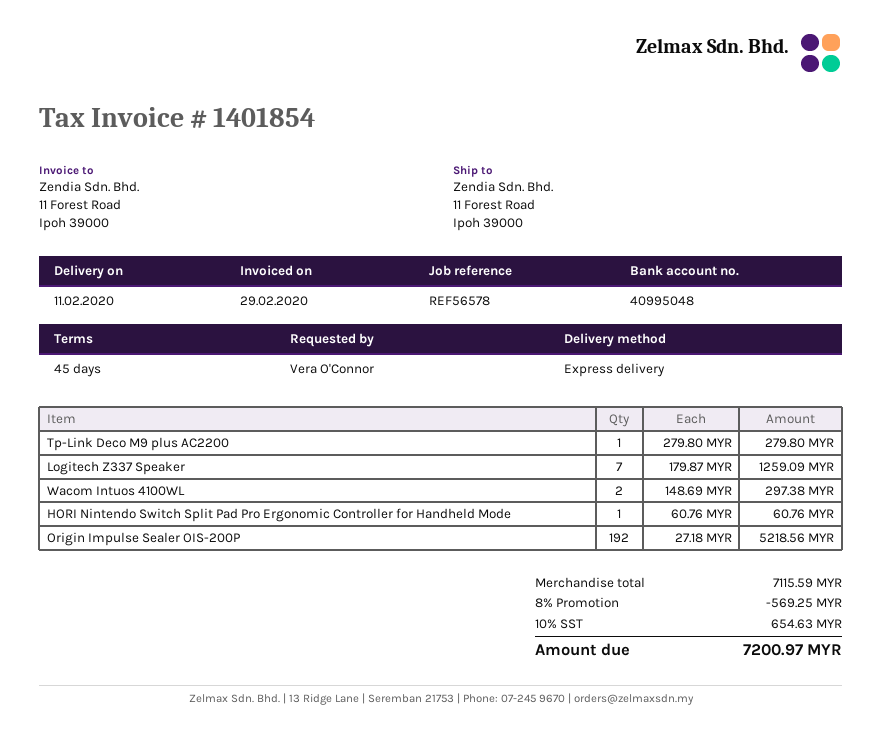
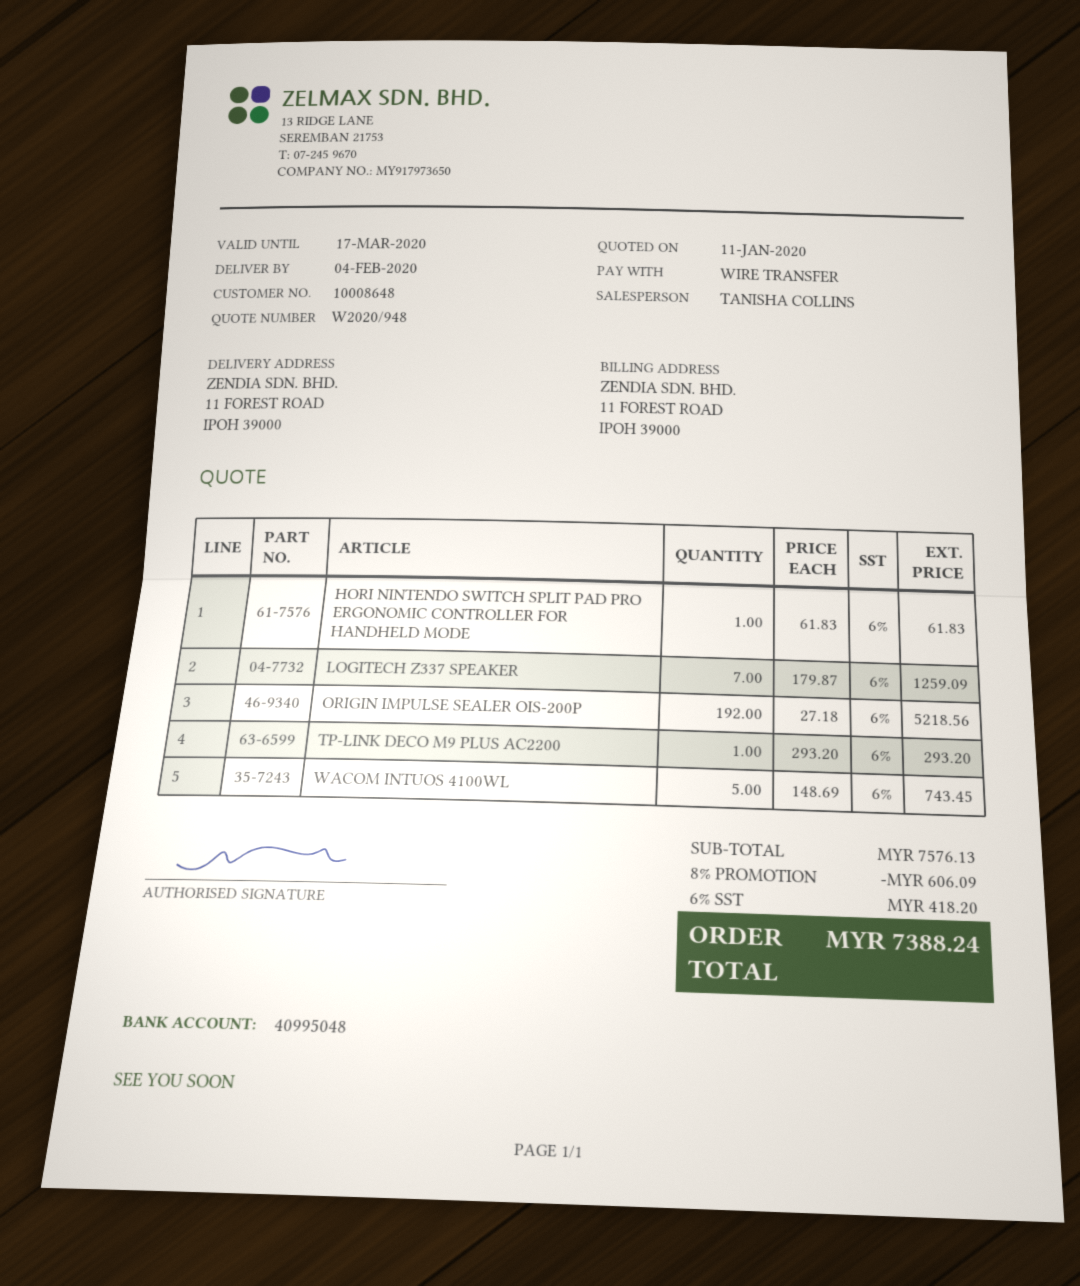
delivery date: 2020-02-11 -> 2020-02-04
Tp-Link Deco M9 plus AC2200: 1 x 279.80 = 279.80 -> 1 x 293.20 = 293.20
Wacom Intuos 4100WL: 2 x 148.69 = 297.38 -> 5 x 148.69 = 743.45
HORI Nintendo Switch Split Pad Pro Ergonomic Controller for Handheld Mode: 1 x 60.76 = 60.76 -> 1 x 61.83 = 61.83
subtotal: 7115.59 -> 7576.13
discount: 8% = 569.25 -> 8% = 606.09
tax: 10% = 654.63 -> 6% = 418.20
total: 7200.97 -> 7388.24

